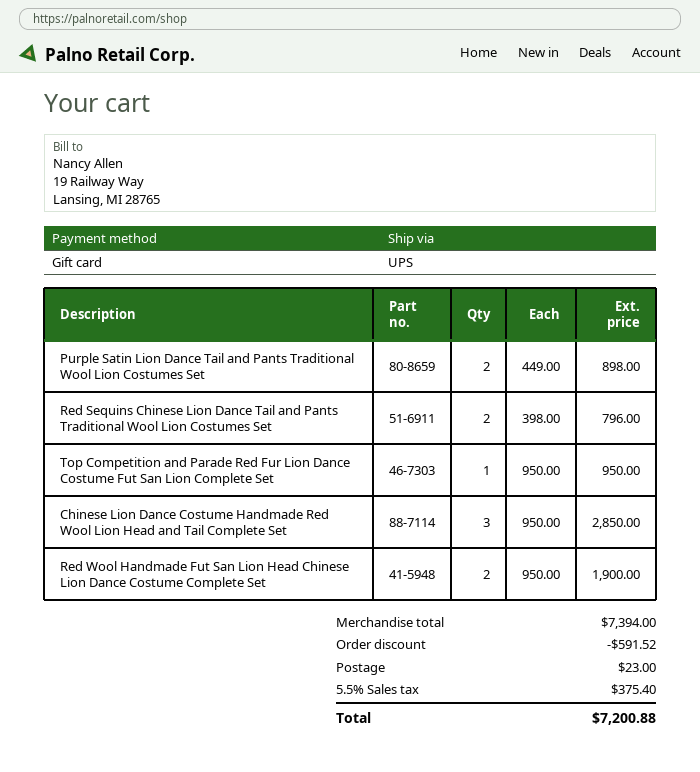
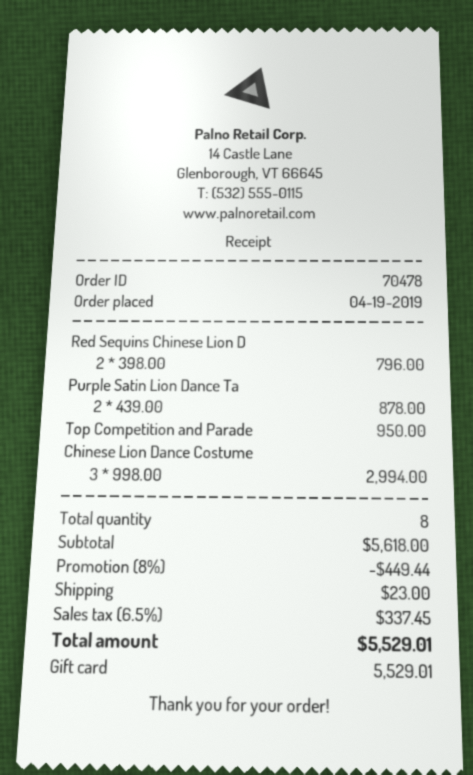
Purple Satin Lion Dance Tail and Pants Traditional Wool Lion Costumes Set: 2 x 449.00 = 898.00 -> 2 x 439.00 = 878.00
Chinese Lion Dance Costume Handmade Red Wool Lion Head and Tail Complete Set: 3 x 950.00 = 2850.00 -> 3 x 998.00 = 2994.00
Red Wool Handmade Fut San Lion Head Chinese Lion Dance Costume Complete Set: 2 x 950.00 = 1900.00 -> none
subtotal: 7394.00 -> 5618.00
discount: 591.52 -> 449.44
tax: 5.5% = 375.40 -> 6.5% = 337.45
total: 7200.88 -> 5529.01

